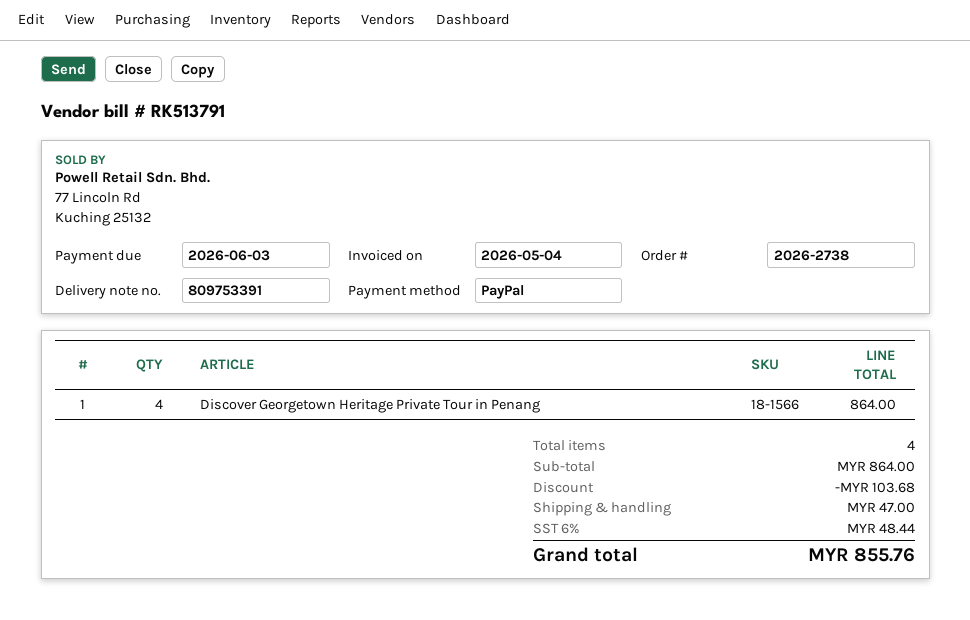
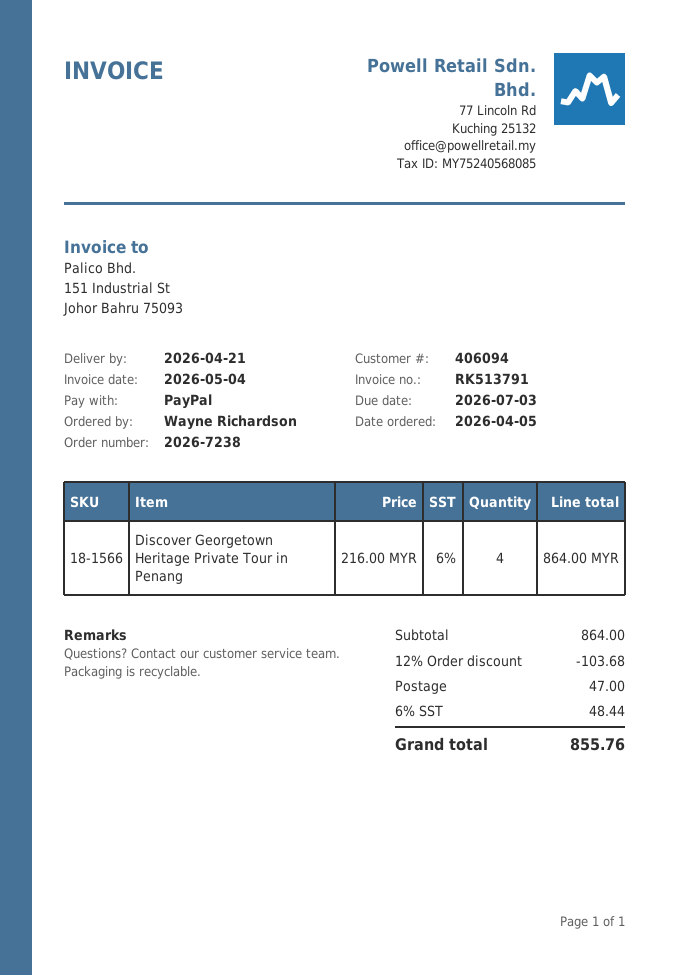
order number: 2026-2738 -> 2026-7238
due date: 2026-06-03 -> 2026-07-03

